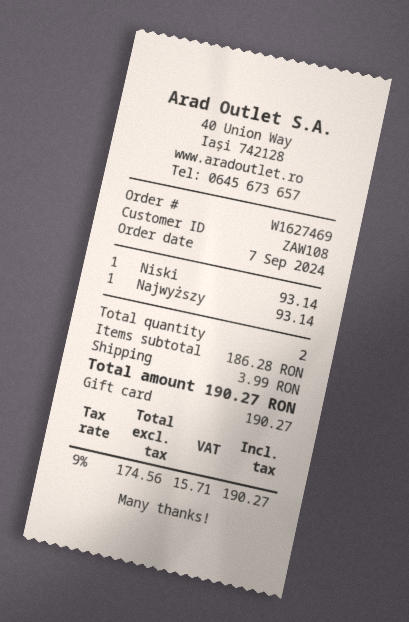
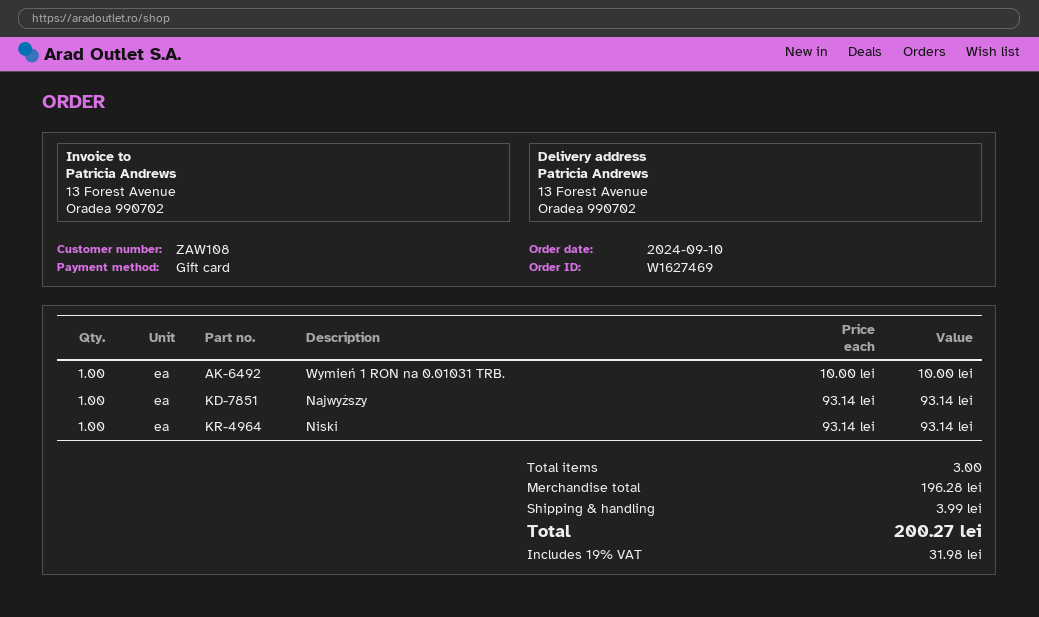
order date: 2024-09-07 -> 2024-09-10
Wymień 1 RON na 0.01031 TRB.: none -> 1 x 10.00 = 10.00
total quantity: 2 -> 3
subtotal: 186.28 -> 196.28
tax: 9% = 15.71 -> 19% = 31.98
total: 190.27 -> 200.27

